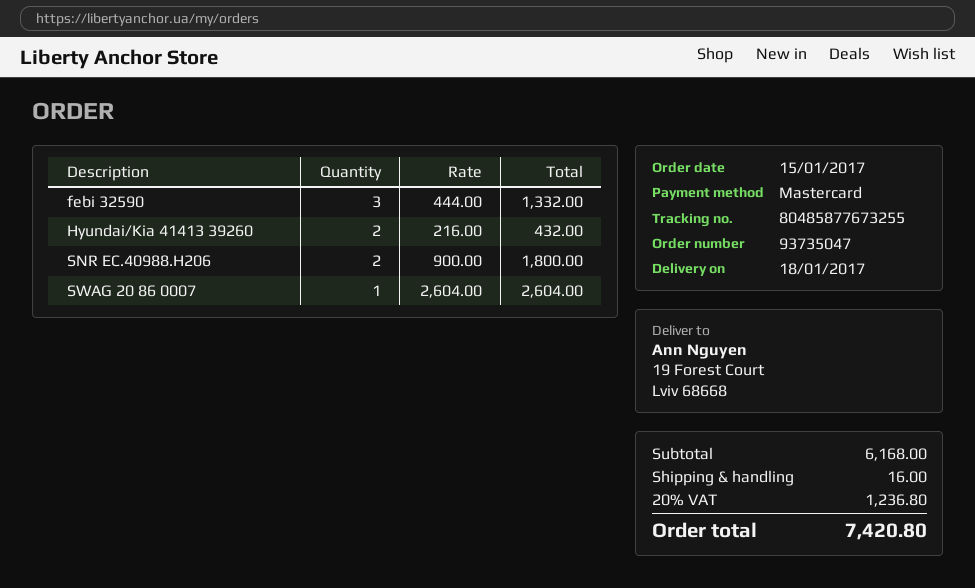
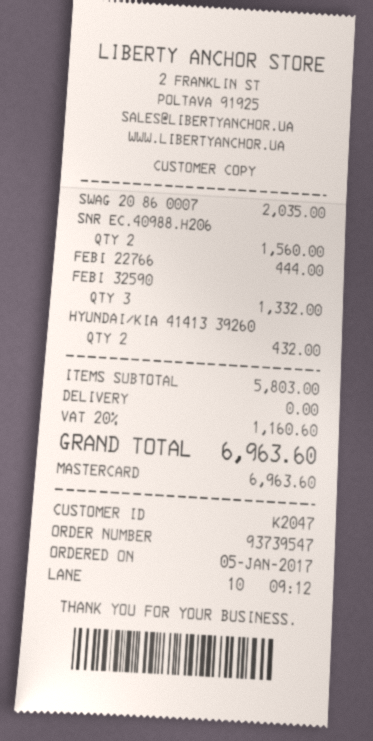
order number: 93735047 -> 93739547
order date: 2017-01-15 -> 2017-01-05
SNR EC.40988.H206: 2 for 1800.00 -> 2 for 1560.00
SWAG 20 86 0007: 1 for 2604.00 -> 1 for 2035.00
FEBI 22766: none -> 1 for 444.00
subtotal: 6168.00 -> 5803.00
shipping: 16.00 -> 0.00
tax: 20% = 1236.80 -> 20% = 1160.60
total: 7420.80 -> 6963.60

